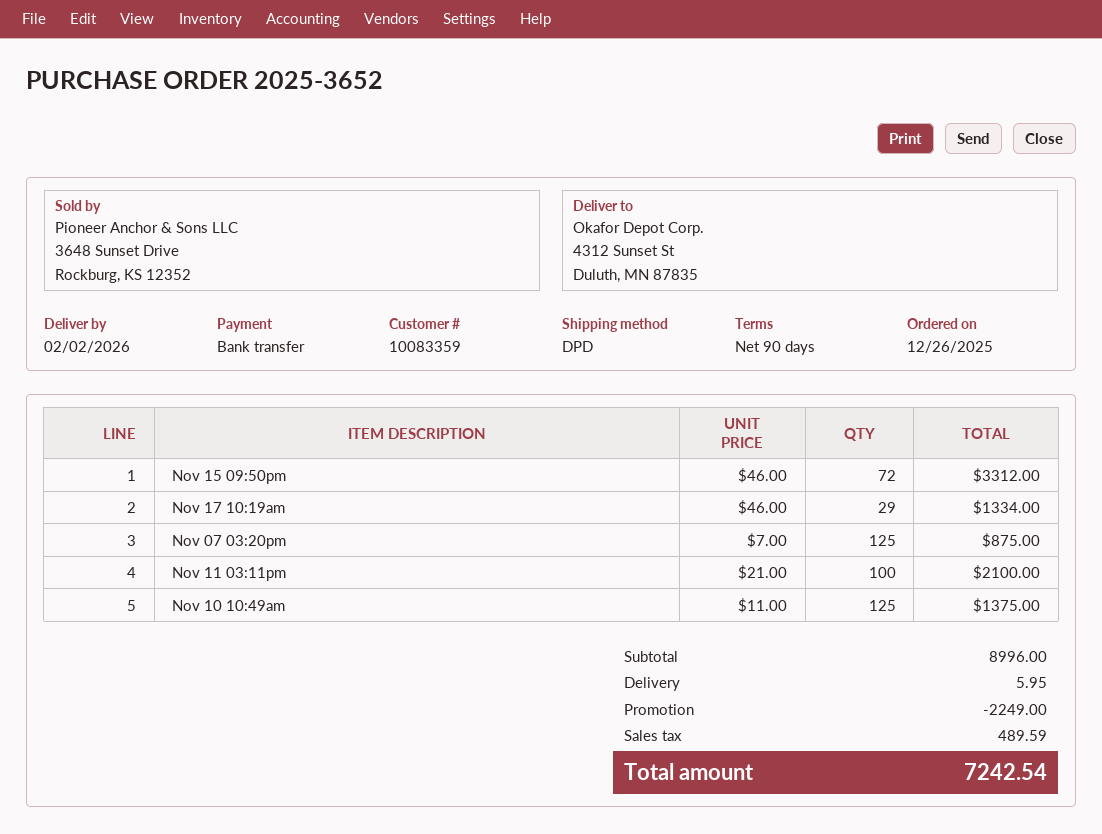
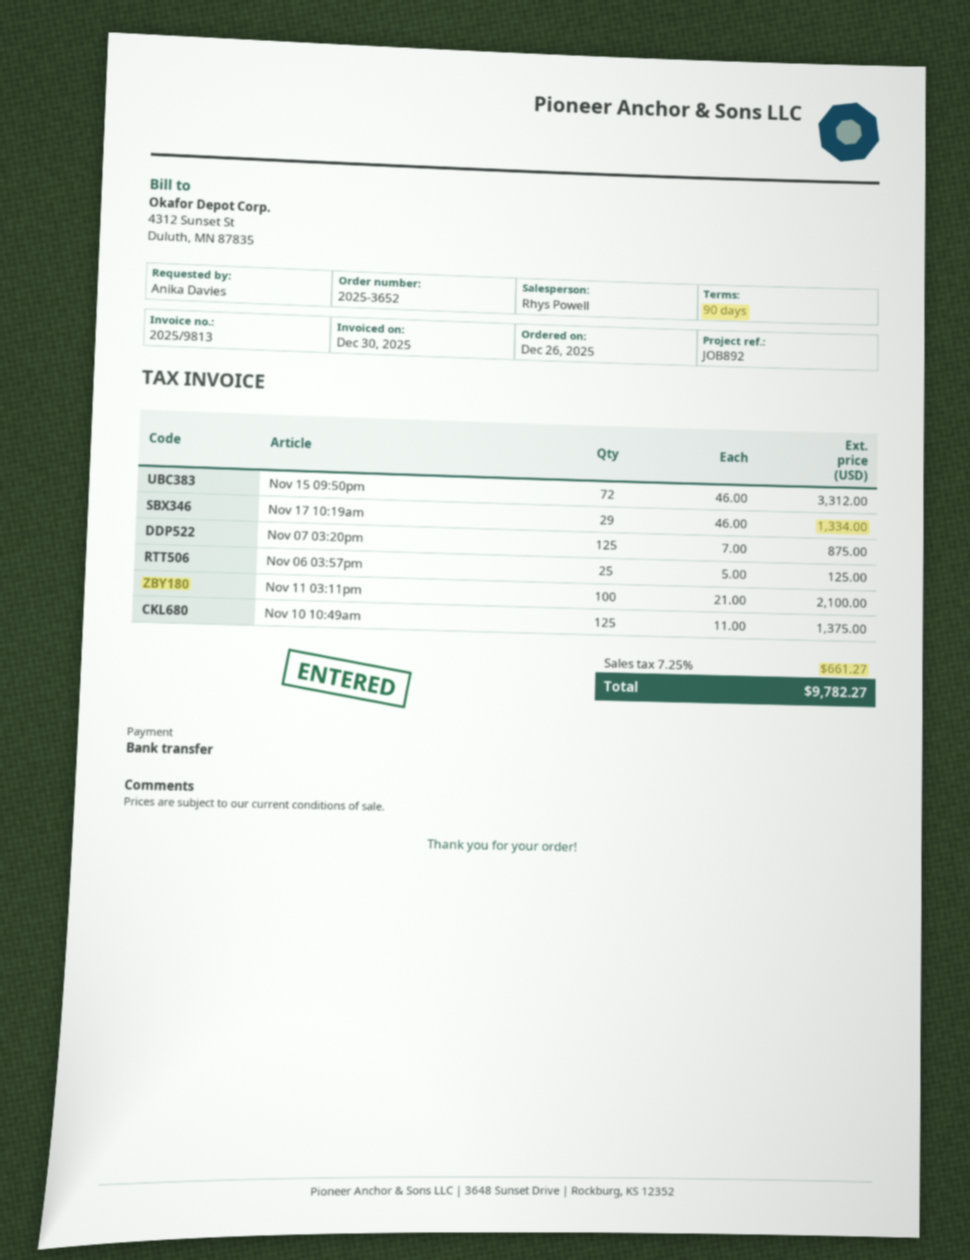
Nov 06 03:57pm: none -> 25 x 5.00 = 125.00
discount: 2249.00 -> none
shipping: 5.95 -> none
tax: 489.59 -> 661.27
total: 7242.54 -> 9782.27

